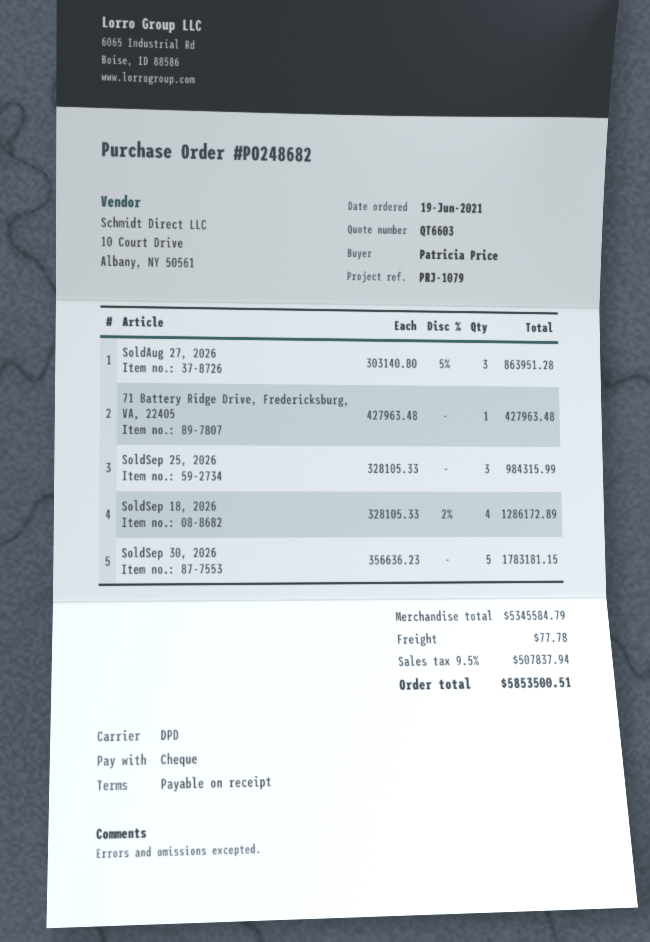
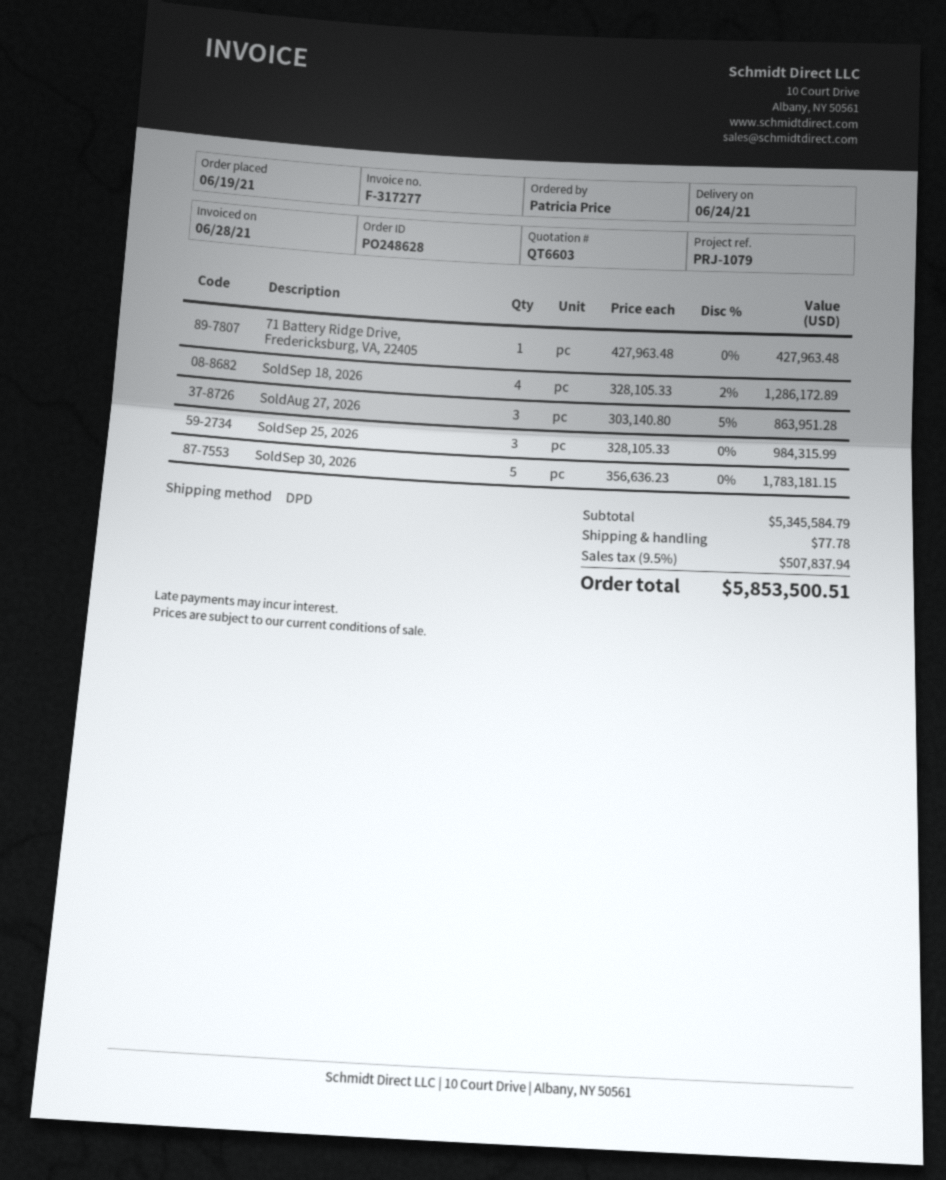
order number: PO248682 -> PO248628

